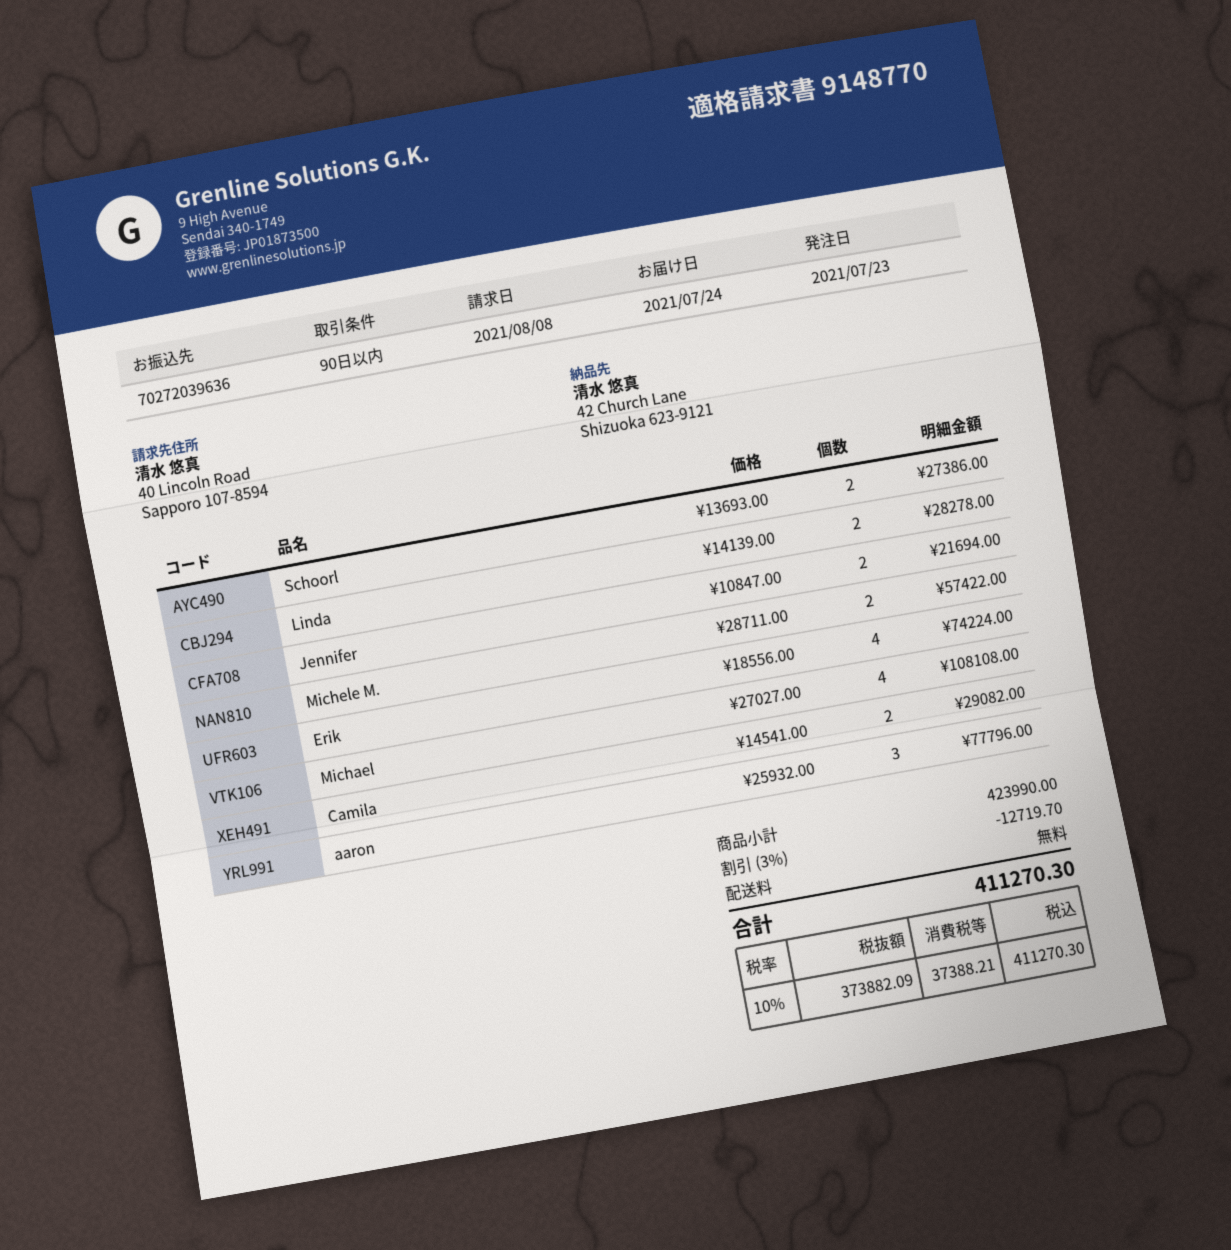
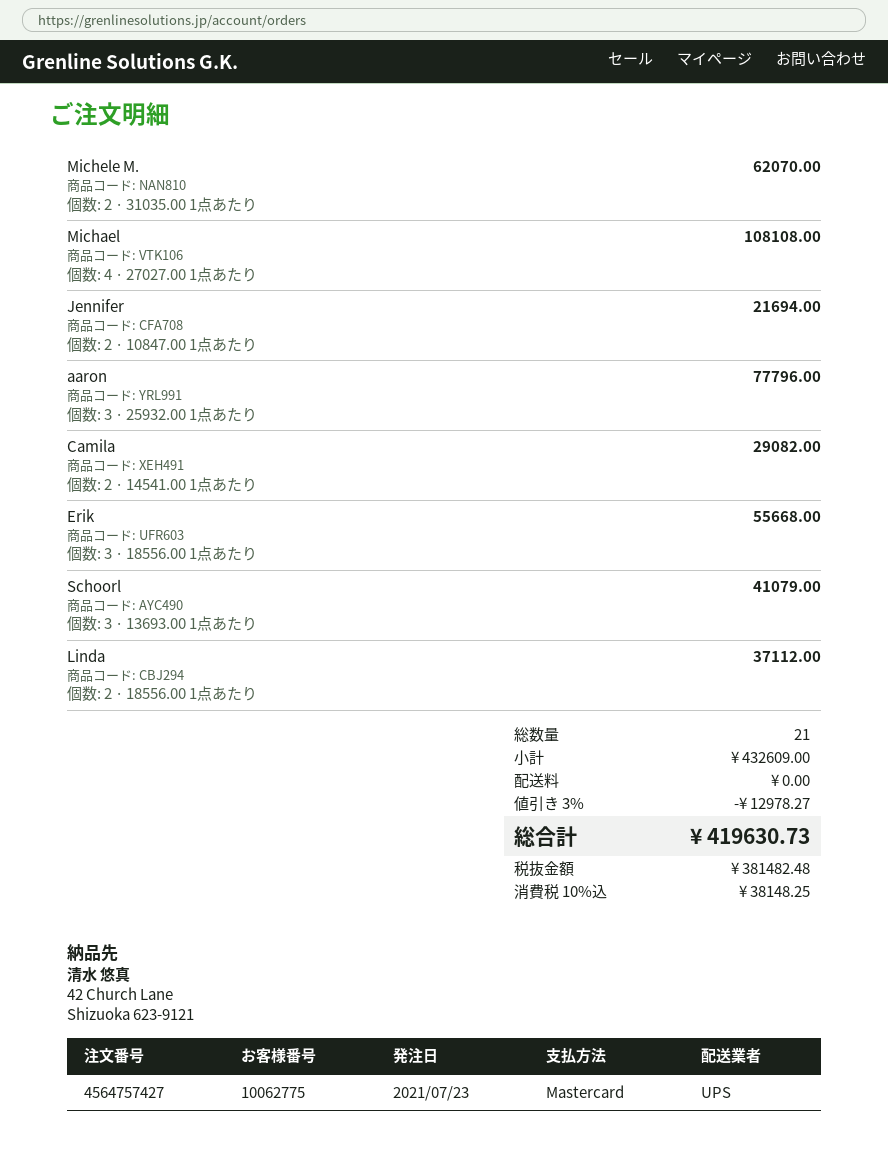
Schoorl: 2 x 13693.00 = 27386.00 -> 3 x 13693.00 = 41079.00
Linda: 2 x 14139.00 = 28278.00 -> 2 x 18556.00 = 37112.00
Michele M.: 2 x 28711.00 = 57422.00 -> 2 x 31035.00 = 62070.00
Erik: 4 x 18556.00 = 74224.00 -> 3 x 18556.00 = 55668.00
subtotal: 423990.00 -> 432609.00
discount: 3% = 12719.70 -> 3% = 12978.27
net: 373882.09 -> 381482.48
tax: 10% = 37388.21 -> 10% = 38148.25
total: 411270.30 -> 419630.73

